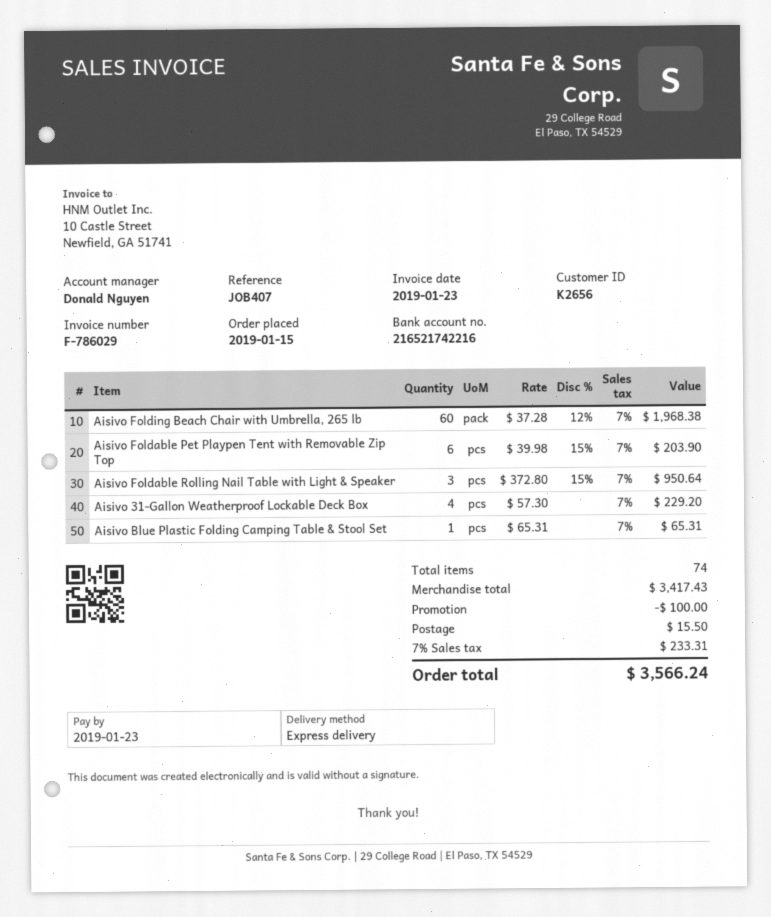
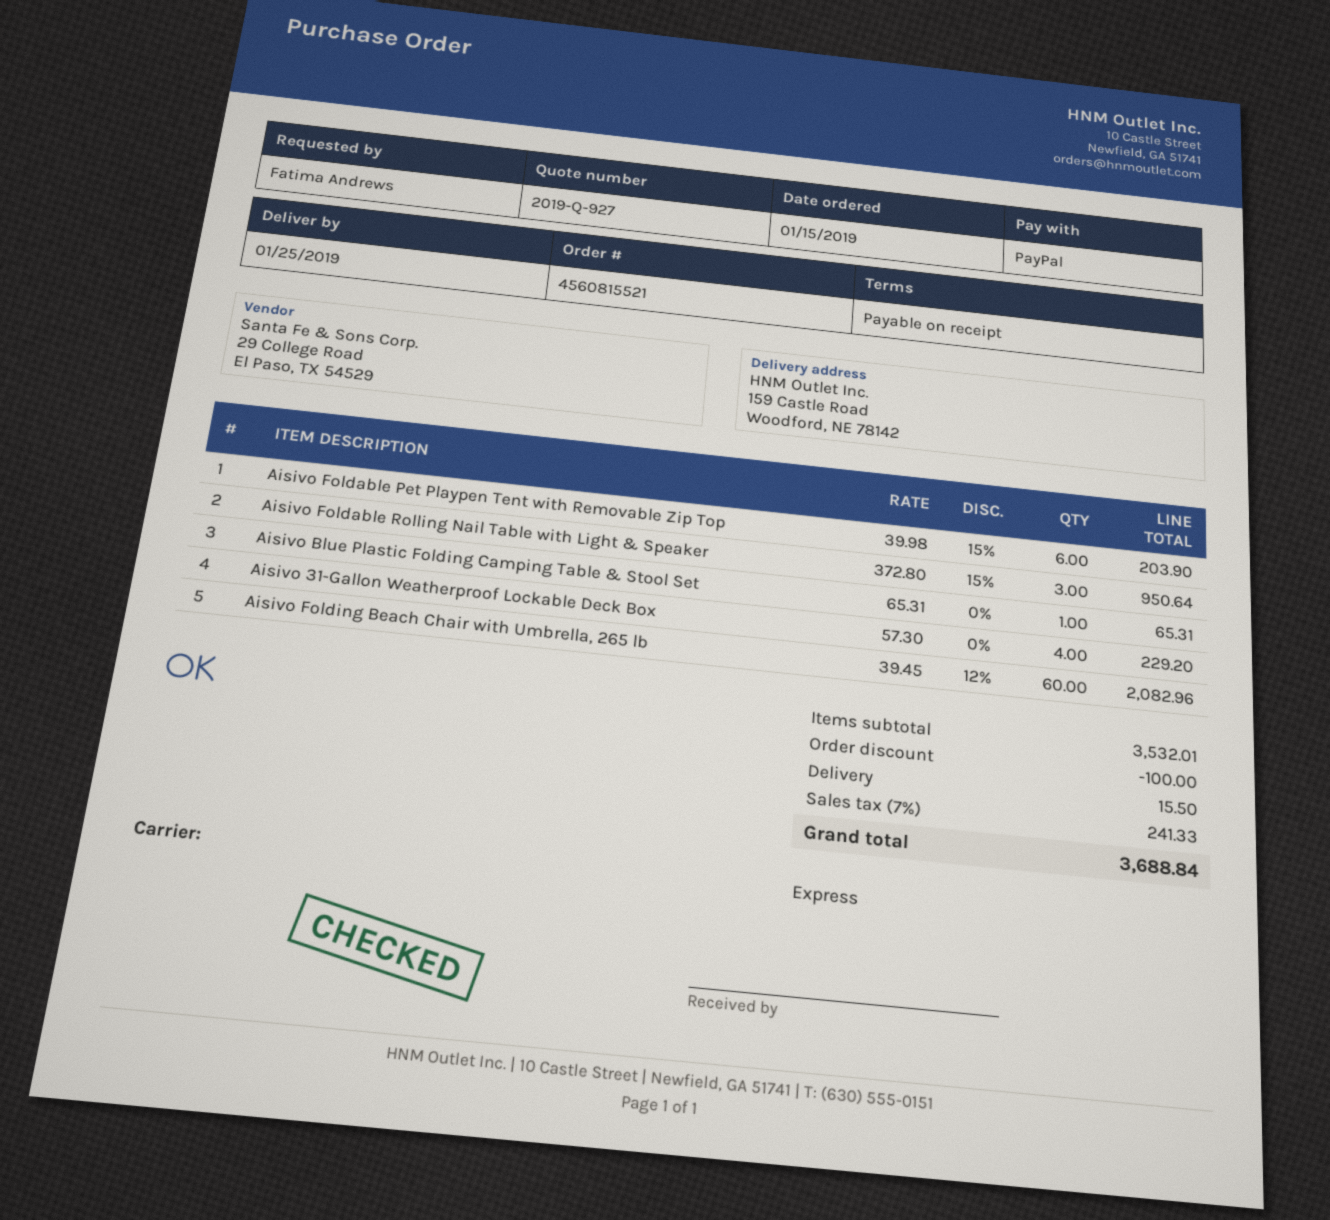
Aisivo Folding Beach Chair with Umbrella, 265 lb: 60 x 37.28 - 12% = 1968.38 -> 60 x 39.45 - 12% = 2082.96
subtotal: 3417.43 -> 3532.01
tax: 7% = 233.31 -> 7% = 241.33
total: 3566.24 -> 3688.84

